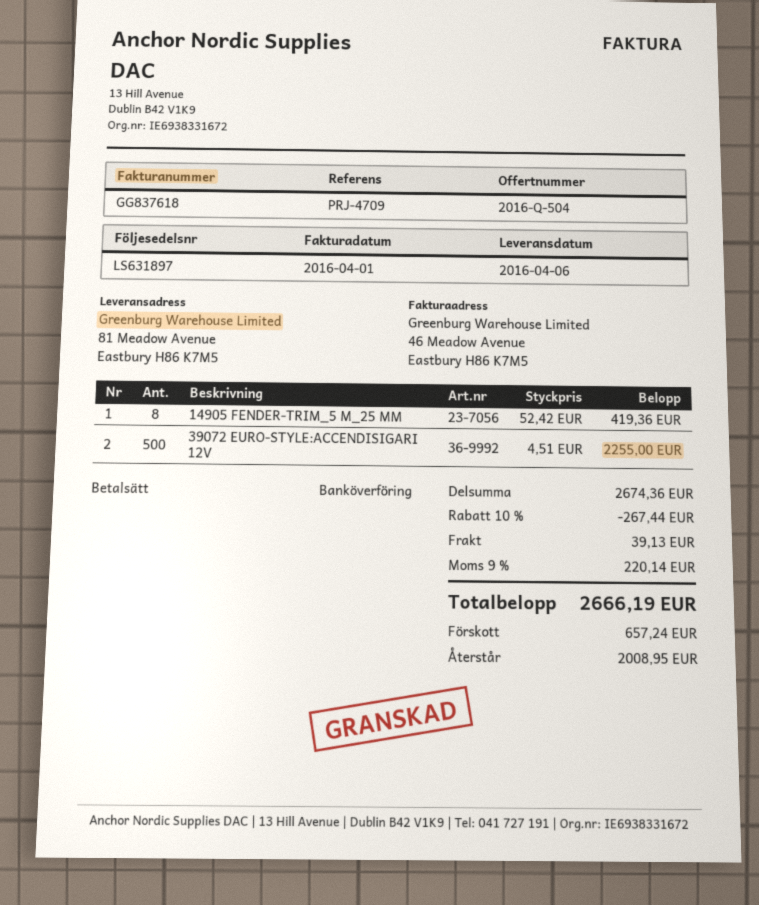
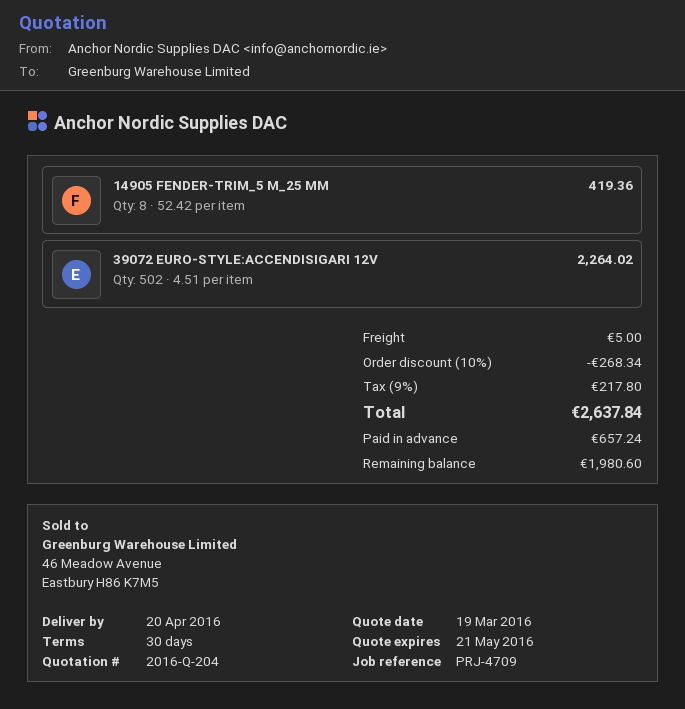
quote number: 2016-Q-504 -> 2016-Q-204
delivery date: 2016-04-06 -> 2016-04-20
39072 EURO-STYLE:ACCENDISIGARI 12V: 500 x 4.51 = 2255.00 -> 502 x 4.51 = 2264.02
discount: 10% = 267.44 -> 10% = 268.34
shipping: 39.13 -> 5.00
tax: 9% = 220.14 -> 9% = 217.80
total: 2666.19 -> 2637.84
balance: 2008.95 -> 1980.60

